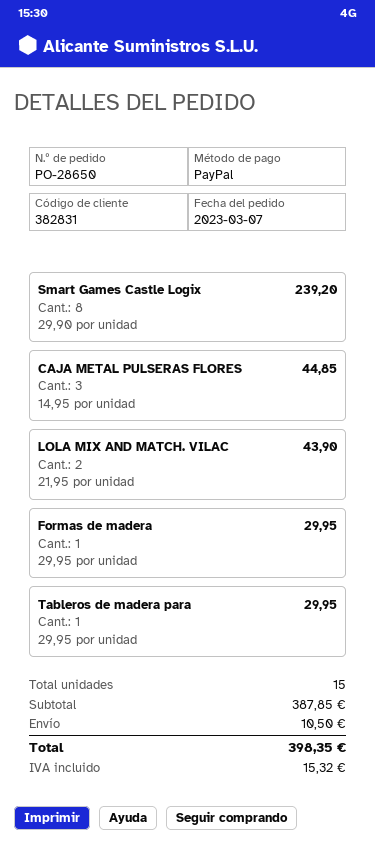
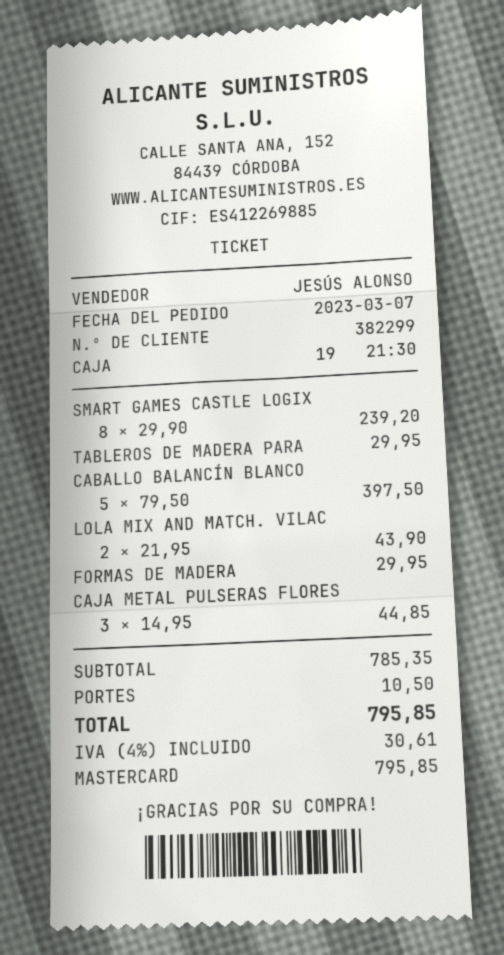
customer number: 382831 -> 382299
payment method: PayPal -> Mastercard
CABALLO BALANCÍN BLANCO: none -> 5 x 79.50 = 397.50
subtotal: 387.85 -> 785.35
tax: 15.32 -> 30.61
total: 398.35 -> 795.85

